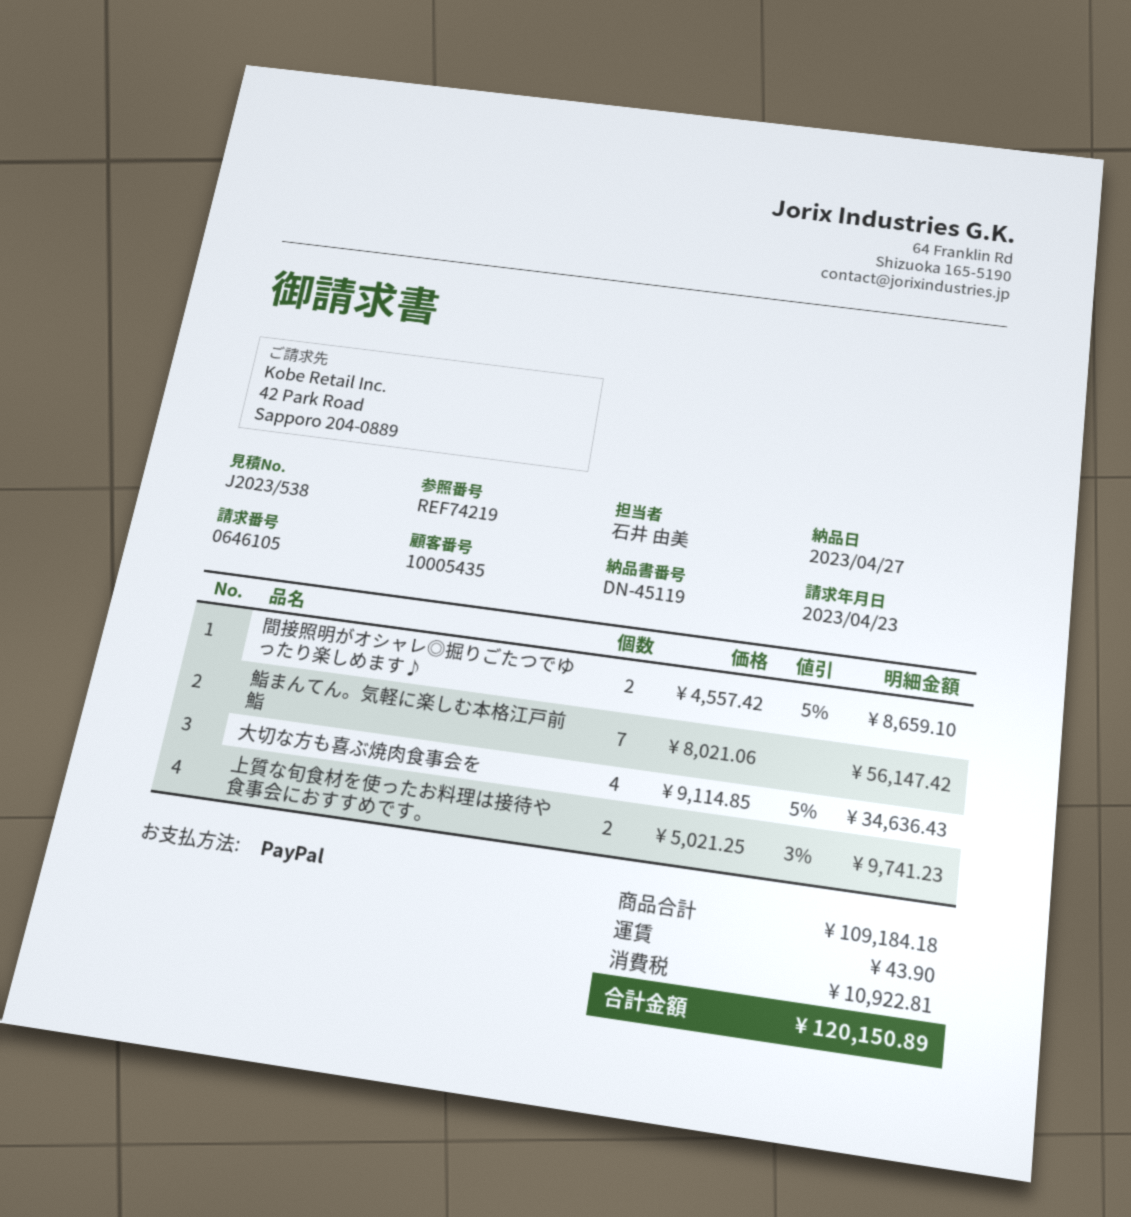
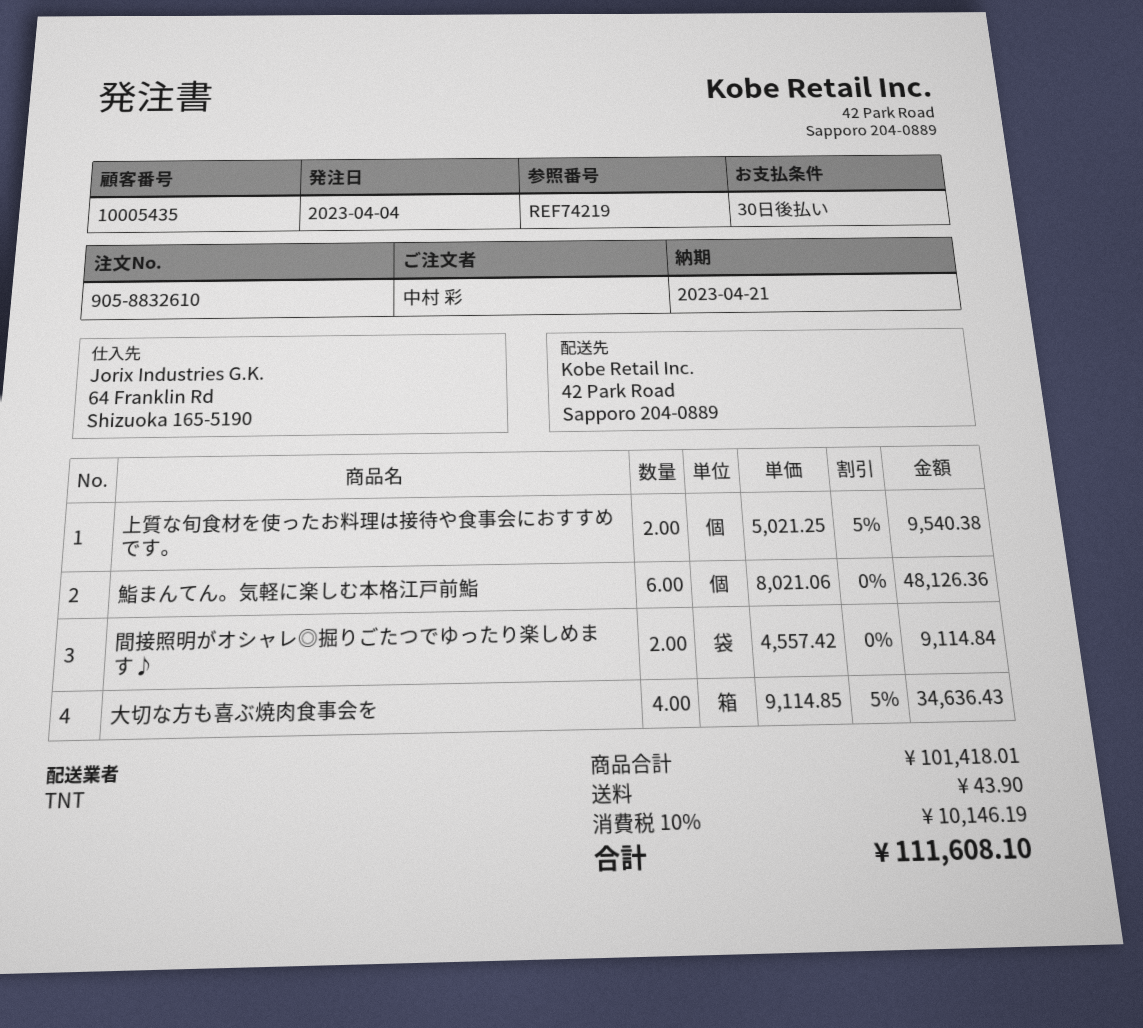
delivery date: 2023-04-27 -> 2023-04-21
間接照明がオシャレ◎掘りごたつでゆったり楽しめます♪: 2 x 4557.42 - 5% = 8659.10 -> 2 x 4557.42 = 9114.84
鮨まんてん。気軽に楽しむ本格江戸前鮨: 7 x 8021.06 = 56147.42 -> 6 x 8021.06 = 48126.36
上質な旬食材を使ったお料理は接待や食事会におすすめです。: 2 x 5021.25 - 3% = 9741.23 -> 2 x 5021.25 - 5% = 9540.38
subtotal: 109184.18 -> 101418.01
tax: 10922.81 -> 10146.19
total: 120150.89 -> 111608.10

